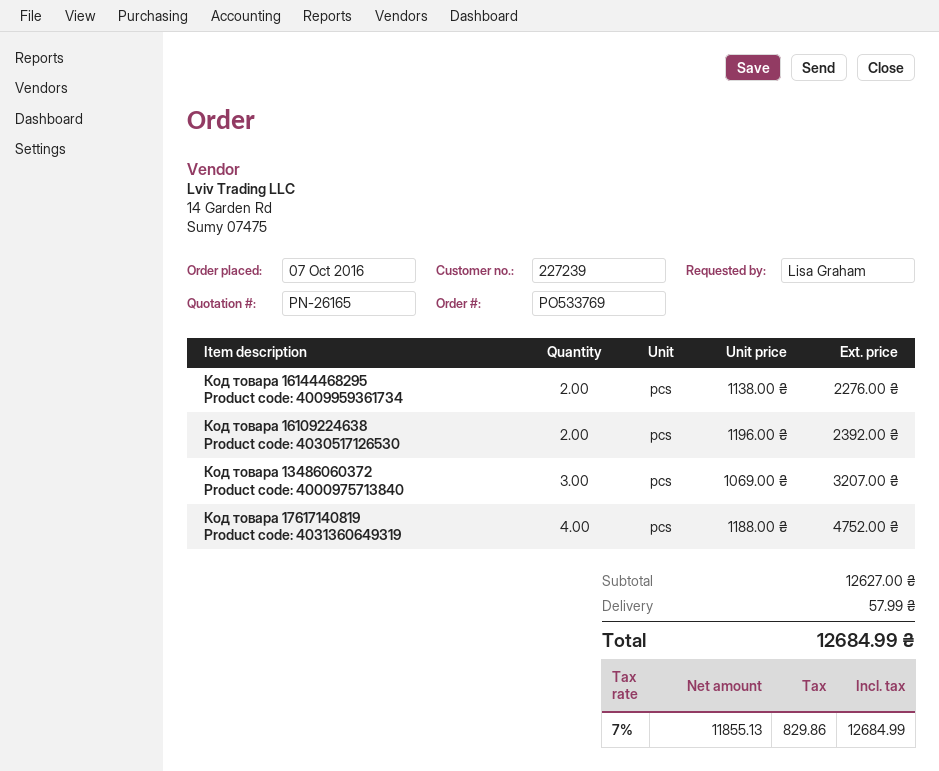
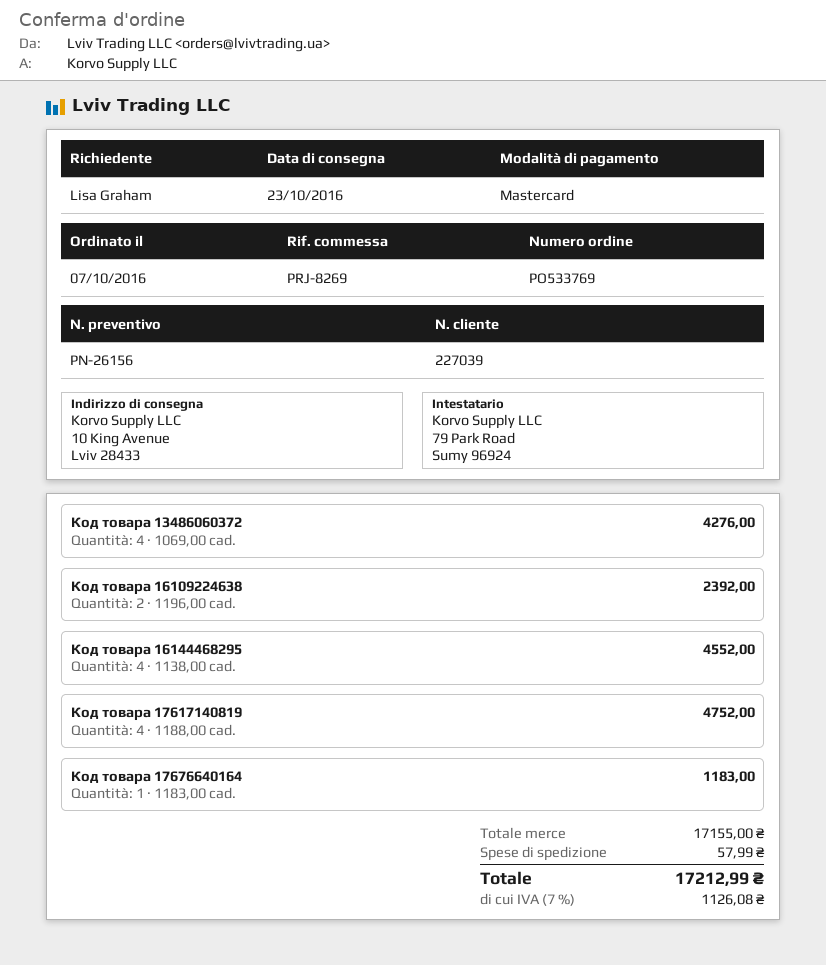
quote number: PN-26165 -> PN-26156
customer number: 227239 -> 227039
Код товара 16144468295: 2 x 1138.00 = 2276.00 -> 4 x 1138.00 = 4552.00
Код товара 13486060372: 3 x 1069.00 = 3207.00 -> 4 x 1069.00 = 4276.00
Код товара 17676640164: none -> 1 x 1183.00 = 1183.00
subtotal: 12627.00 -> 17155.00
tax: 7% = 829.86 -> 7% = 1126.08
total: 12684.99 -> 17212.99

